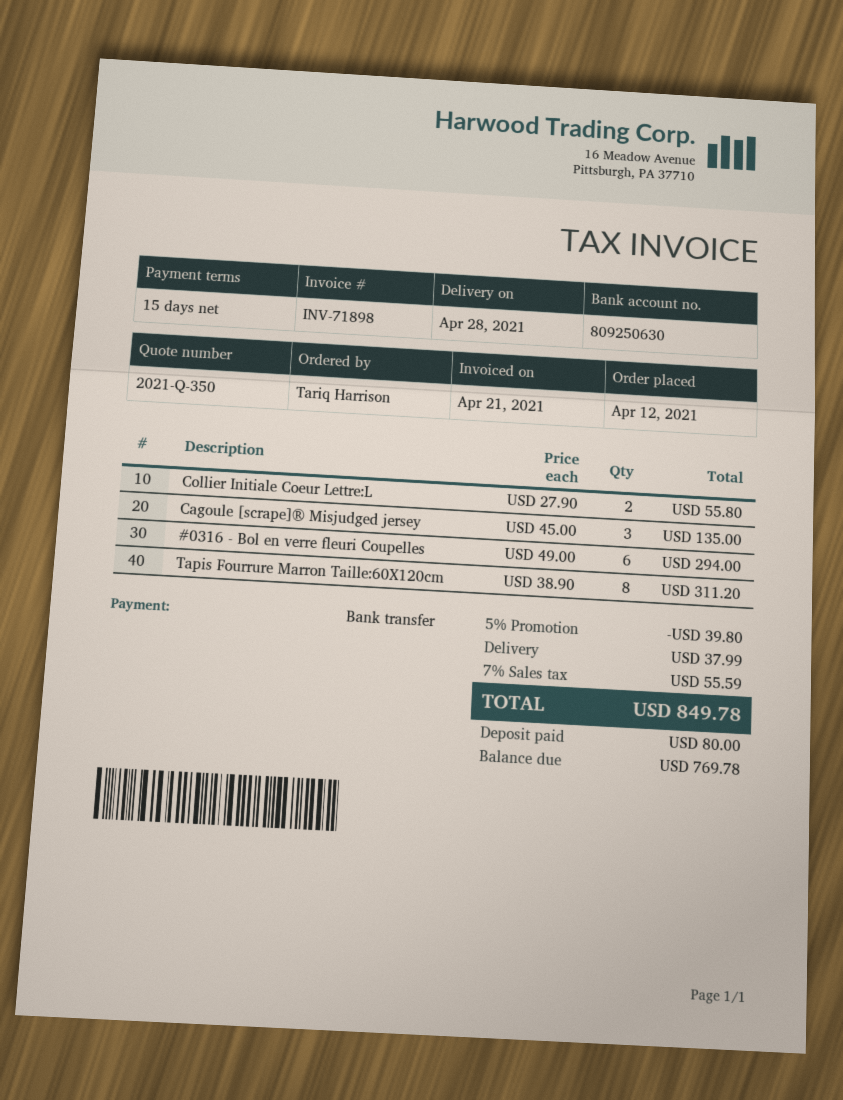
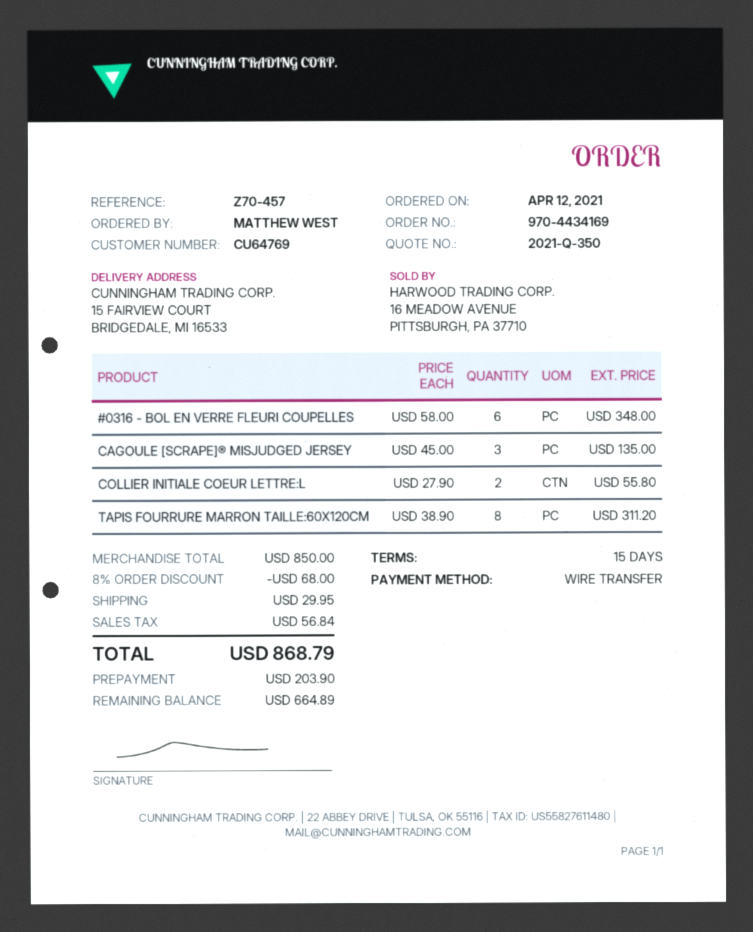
ordered by: Tariq Harrison -> MATTHEW WEST
#0316 - Bol en verre fleuri Coupelles: 6 x 49.00 = 294.00 -> 6 x 58.00 = 348.00
discount: 5% = 39.80 -> 8% = 68.00
shipping: 37.99 -> 29.95
tax: 55.59 -> 56.84
total: 849.78 -> 868.79
deposit: 80.00 -> 203.90
balance: 769.78 -> 664.89

